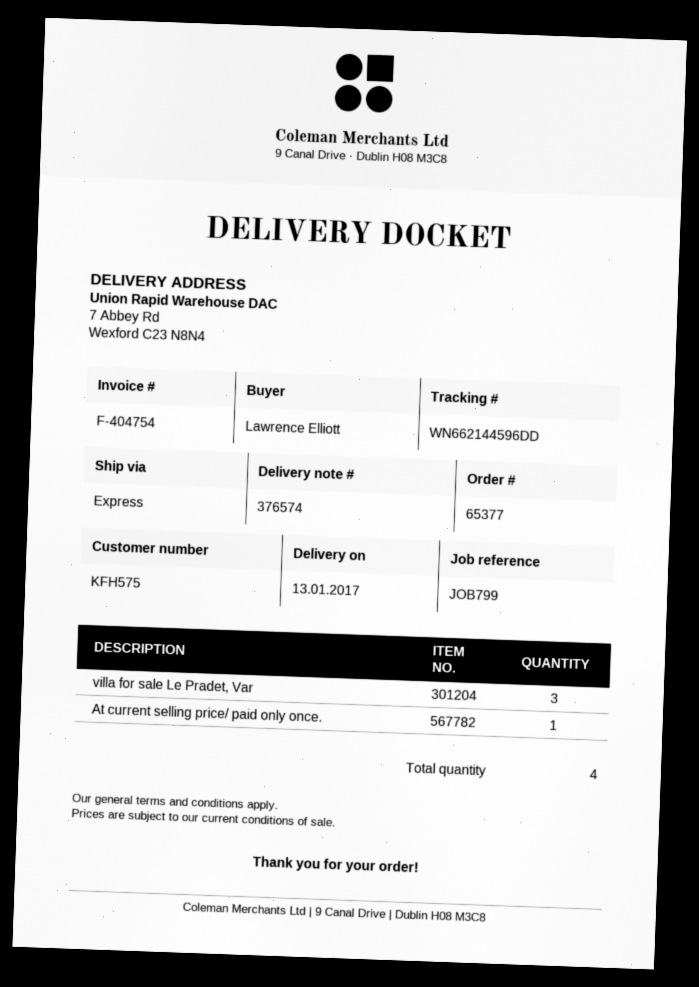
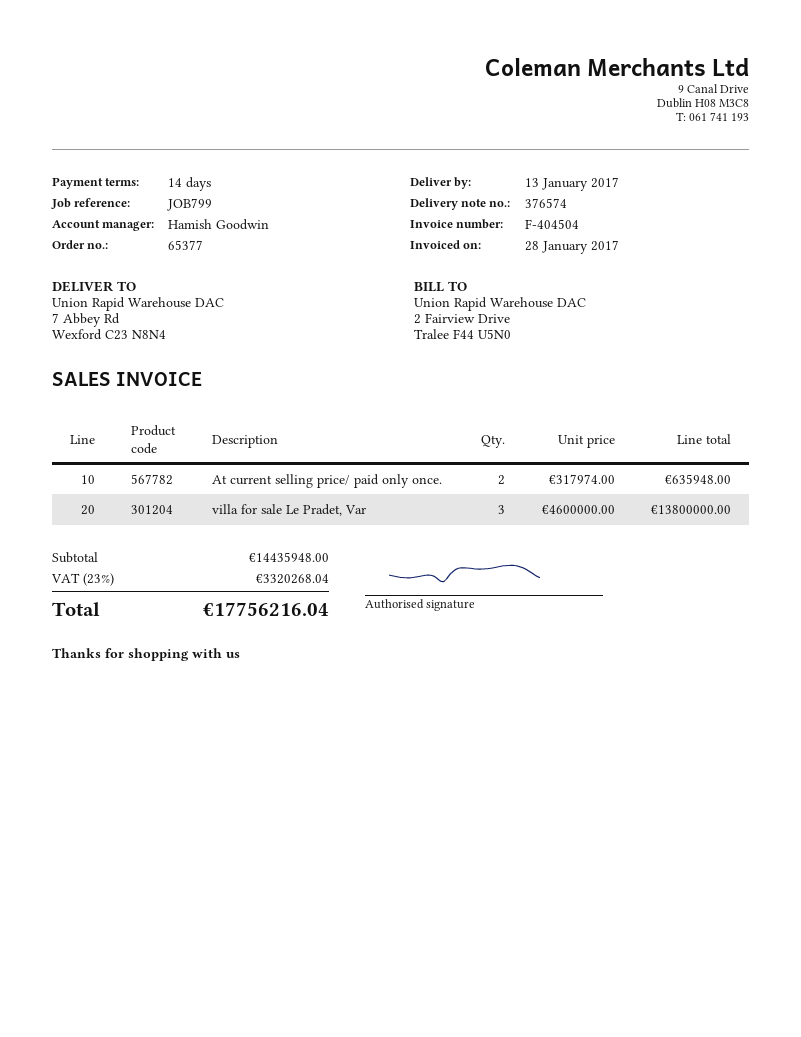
invoice number: F-404754 -> F-404504
At current selling price/ paid only once.: 1 -> 2

